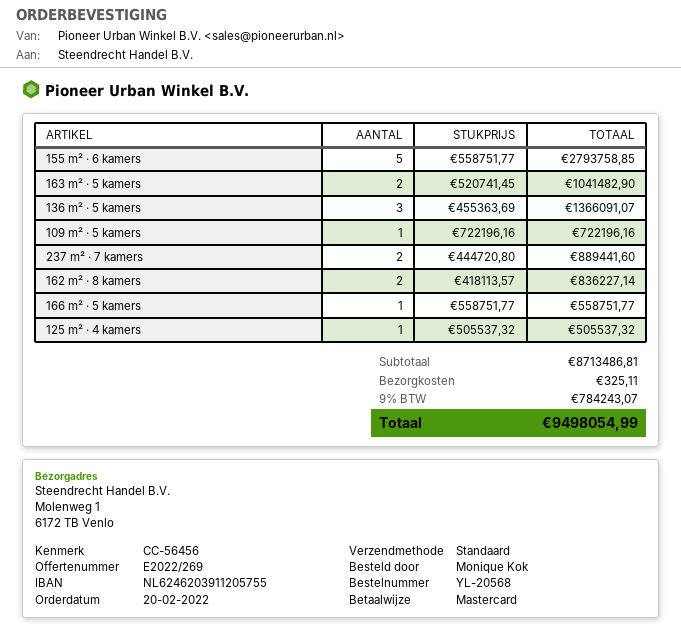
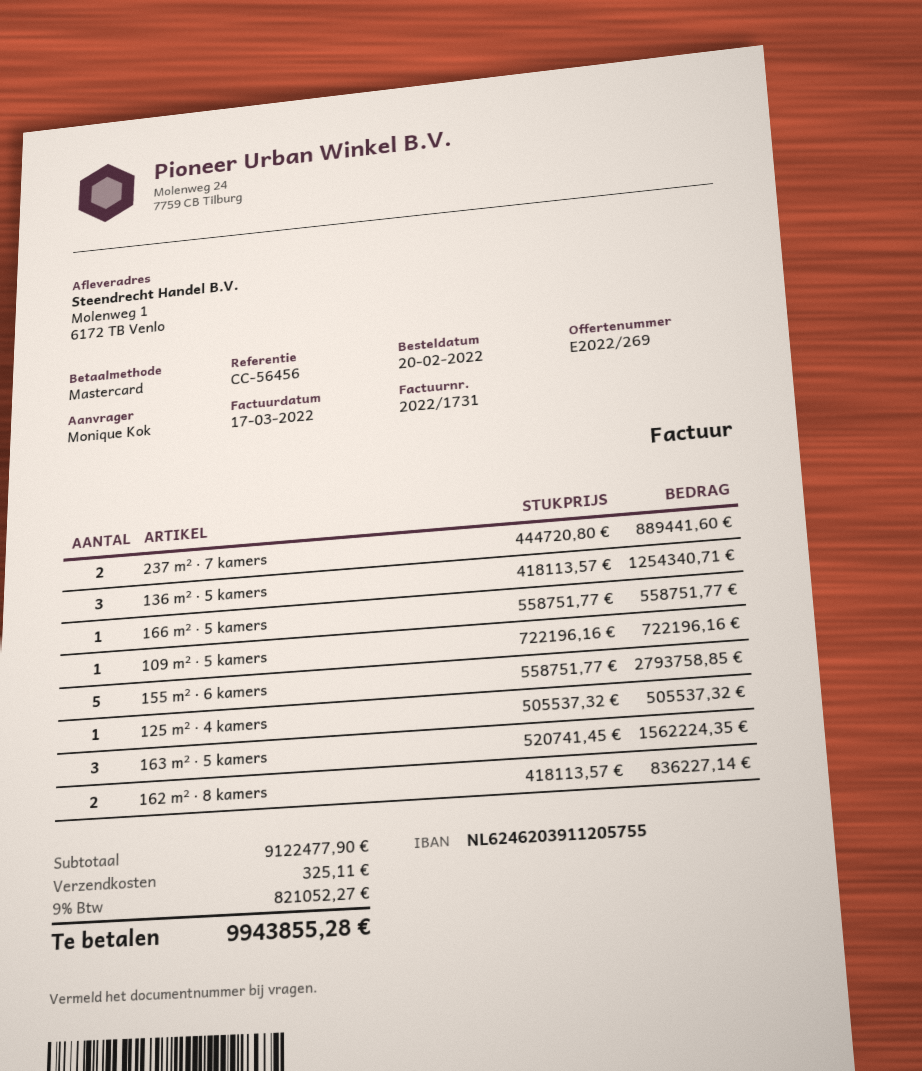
163 m² · 5 kamers: 2 x 520741.45 = 1041482.90 -> 3 x 520741.45 = 1562224.35
136 m² · 5 kamers: 3 x 455363.69 = 1366091.07 -> 3 x 418113.57 = 1254340.71
subtotal: 8713486.81 -> 9122477.90
tax: 9% = 784243.07 -> 9% = 821052.27
total: 9498054.99 -> 9943855.28

